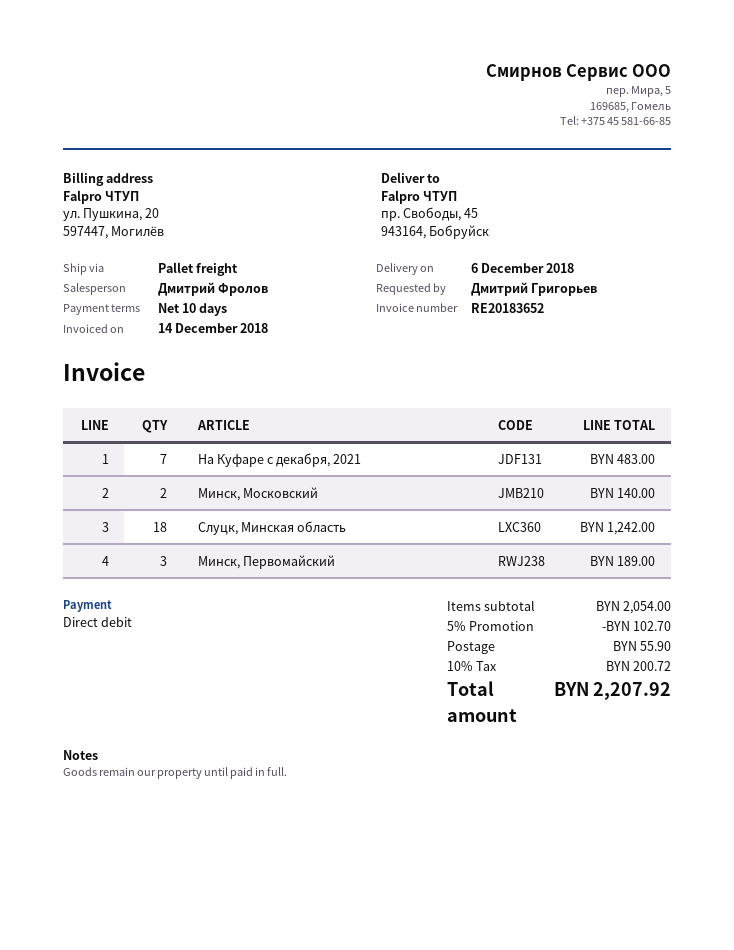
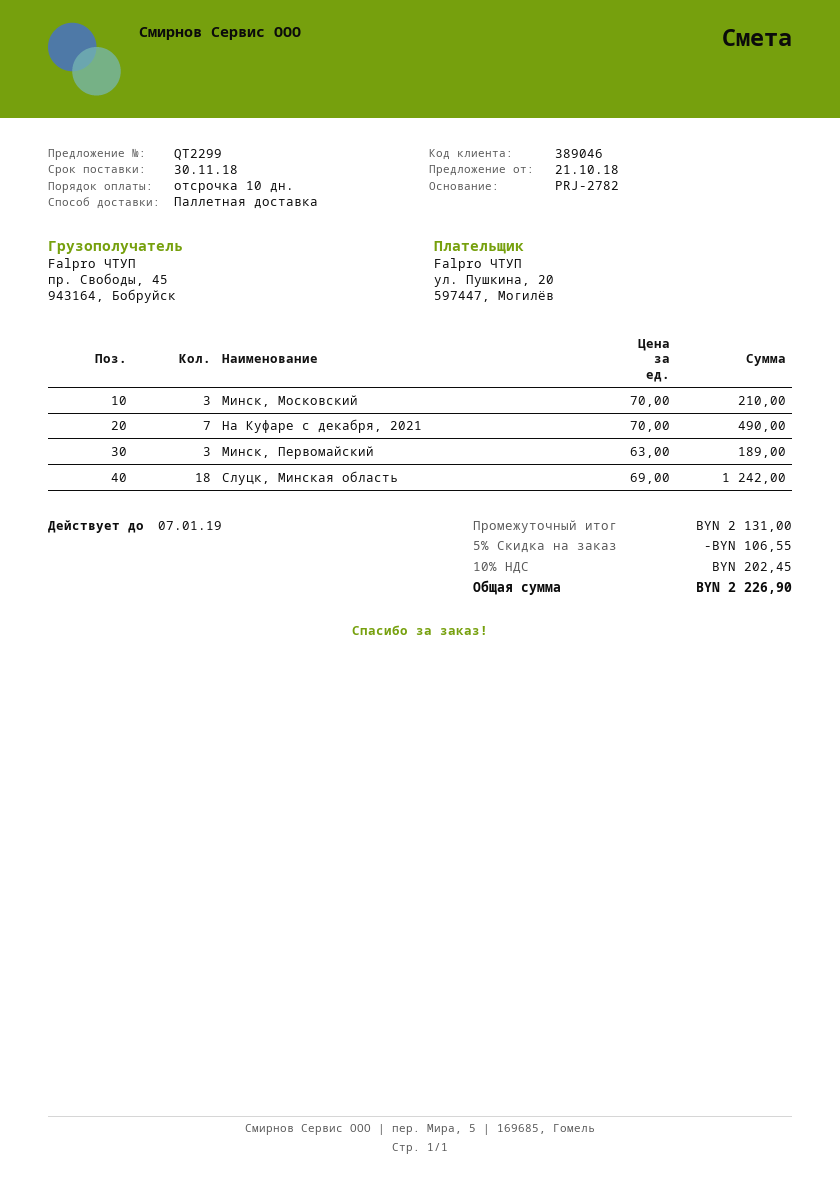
delivery date: 2018-12-06 -> 2018-11-30
На Куфаре с декабря, 2021: 7 for 483.00 -> 7 for 490.00
Минск, Московский: 2 for 140.00 -> 3 for 210.00
subtotal: 2054.00 -> 2131.00
discount: 5% = 102.70 -> 5% = 106.55
shipping: 55.90 -> none
tax: 10% = 200.72 -> 10% = 202.45
total: 2207.92 -> 2226.90

